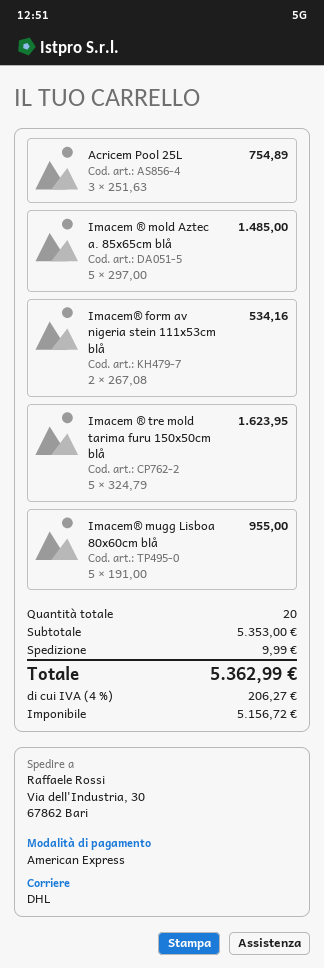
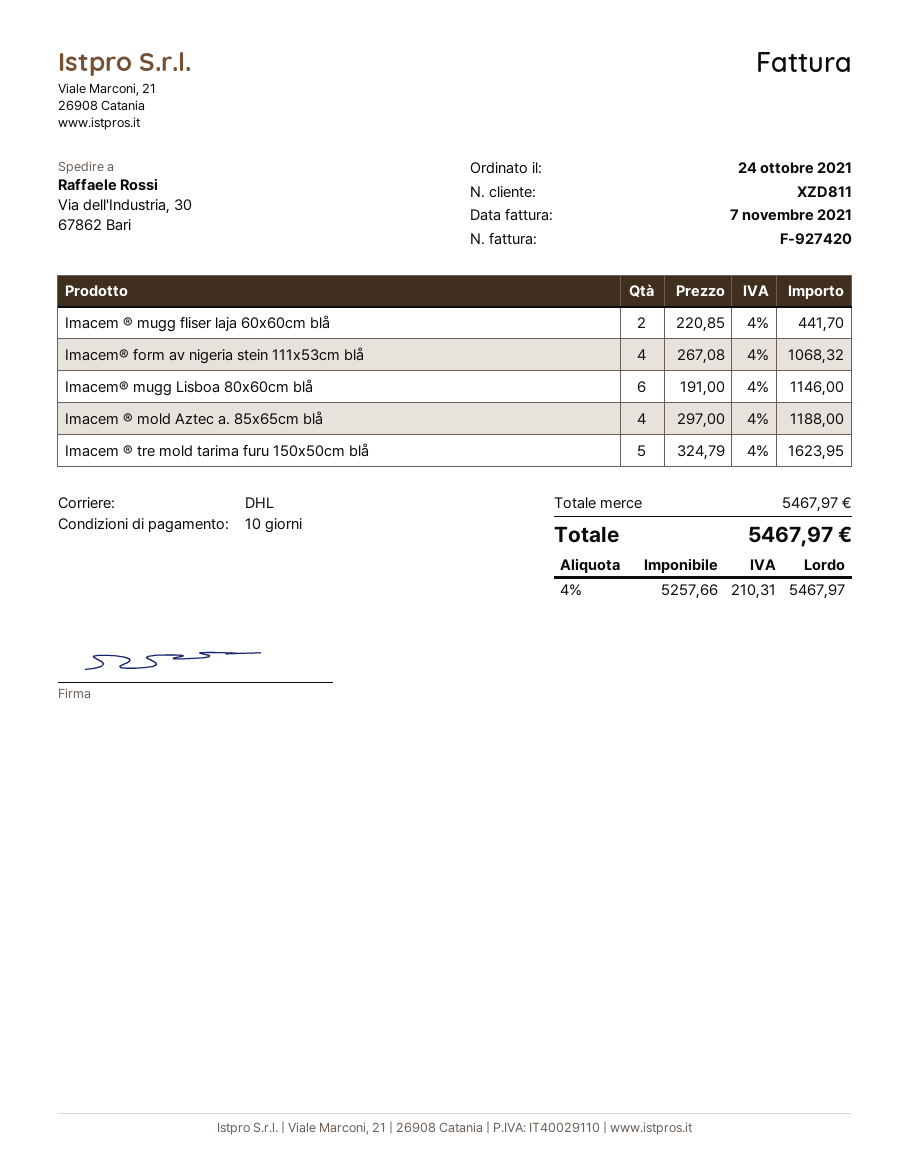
Acricem Pool 25L: 3 x 251.63 = 754.89 -> none
Imacem ® mold Aztec a. 85x65cm blå: 5 x 297.00 = 1485.00 -> 4 x 297.00 = 1188.00
Imacem® form av nigeria stein 111x53cm blå: 2 x 267.08 = 534.16 -> 4 x 267.08 = 1068.32
Imacem® mugg Lisboa 80x60cm blå: 5 x 191.00 = 955.00 -> 6 x 191.00 = 1146.00
Imacem ® mugg fliser laja 60x60cm blå: none -> 2 x 220.85 = 441.70
subtotal: 5353.00 -> 5467.97
shipping: 9.99 -> none
net: 5156.72 -> 5257.66
tax: 4% = 206.27 -> 4% = 210.31
total: 5362.99 -> 5467.97

